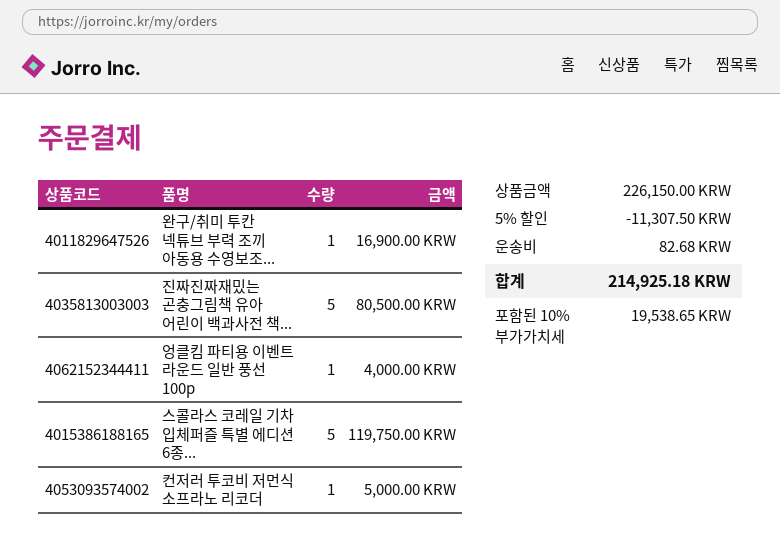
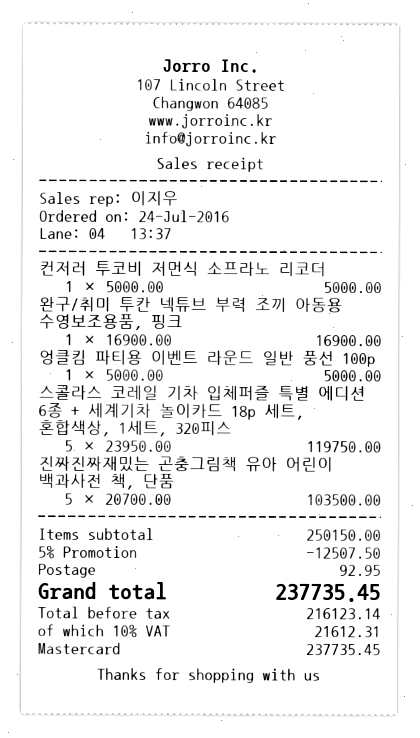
진짜진짜재밌는 곤충그림책 유아 어린이 백과사전 책...: 5 for 80500.00 -> 5 for 103500.00
엉클킴 파티용 이벤트 라운드 일반 풍선 100p: 1 for 4000.00 -> 1 for 5000.00
subtotal: 226150.00 -> 250150.00
discount: 5% = 11307.50 -> 5% = 12507.50
shipping: 82.68 -> 92.95
tax: 10% = 19538.65 -> 10% = 21612.31
total: 214925.18 -> 237735.45

